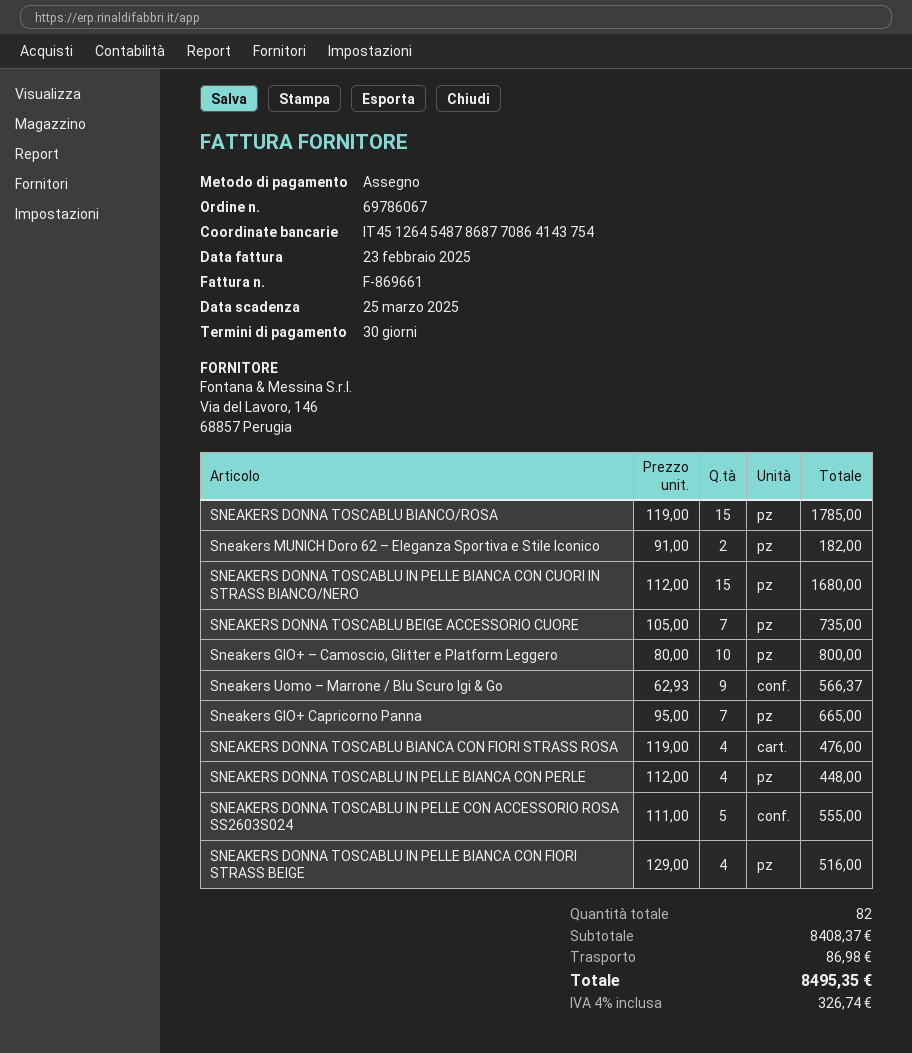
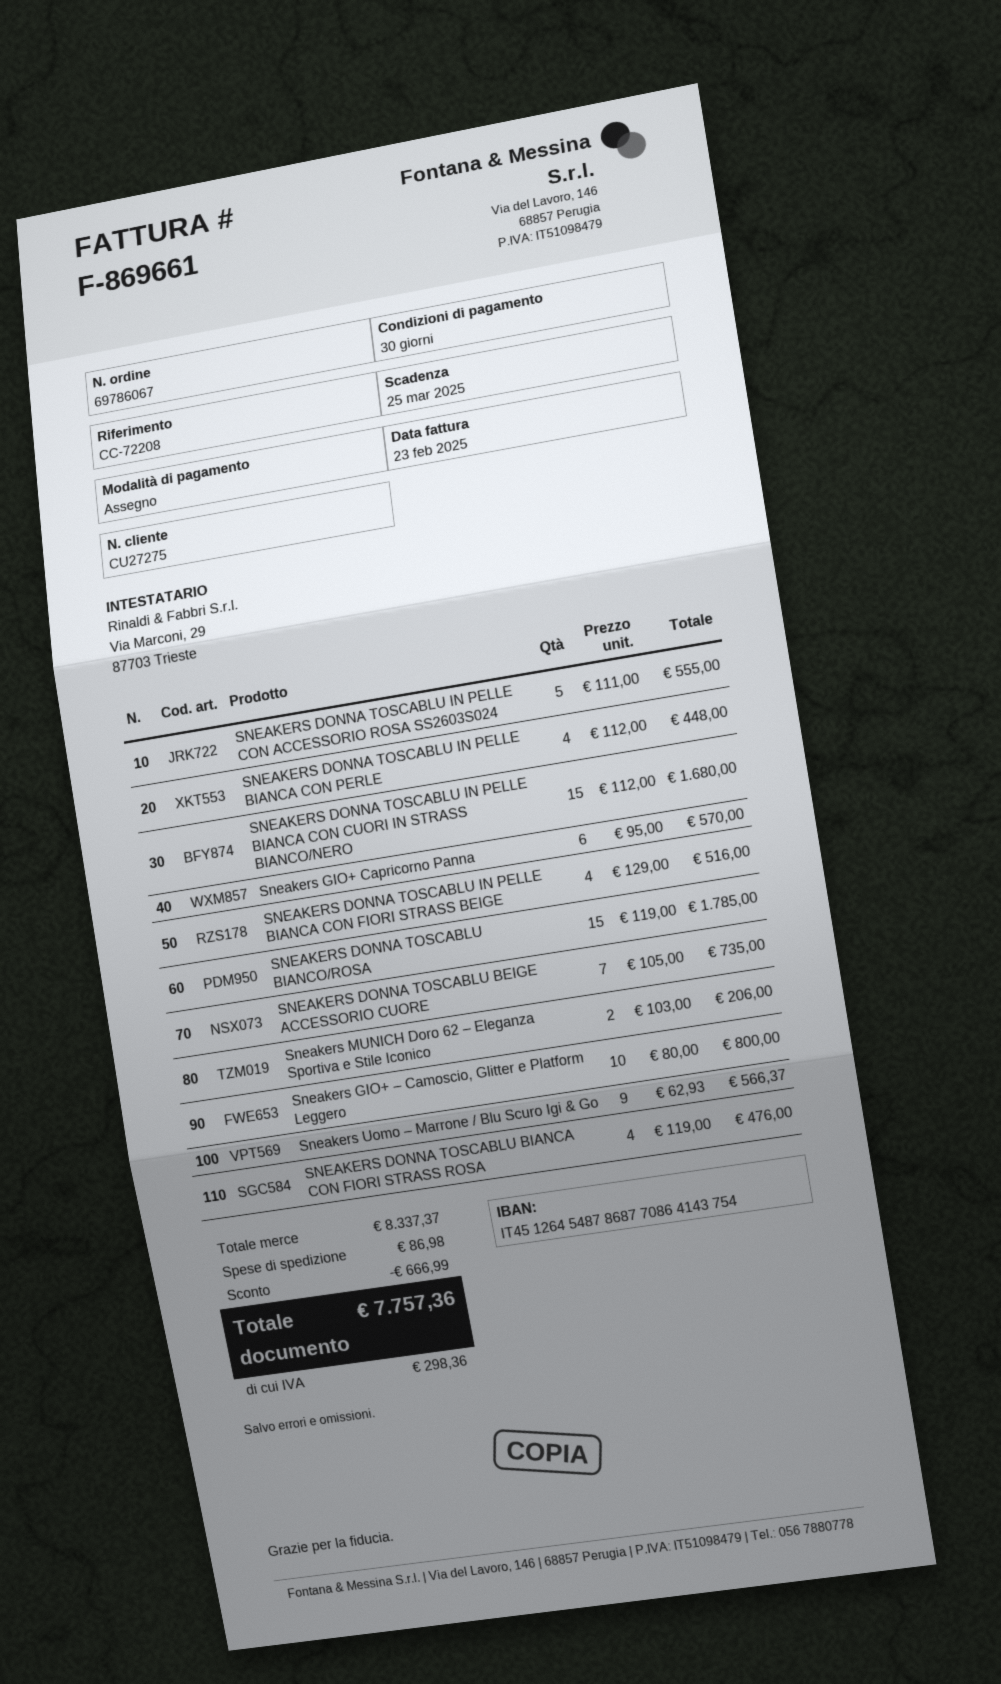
Sneakers MUNICH Doro 62 – Eleganza Sportiva e Stile Iconico: 2 x 91.00 = 182.00 -> 2 x 103.00 = 206.00
Sneakers GIO+ Capricorno Panna: 7 x 95.00 = 665.00 -> 6 x 95.00 = 570.00
subtotal: 8408.37 -> 8337.37
discount: none -> 666.99
tax: 326.74 -> 298.36
total: 8495.35 -> 7757.36

